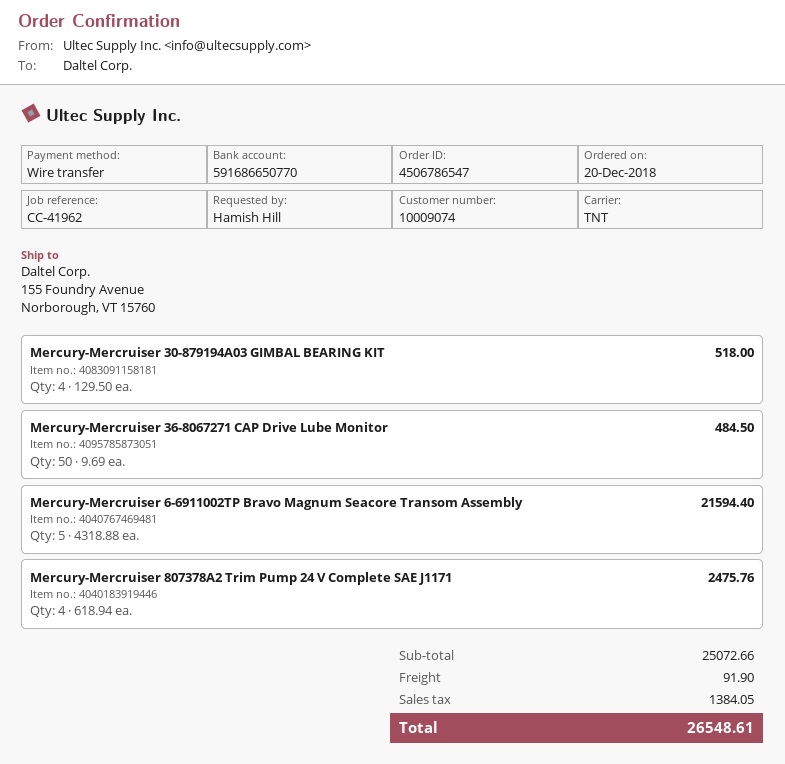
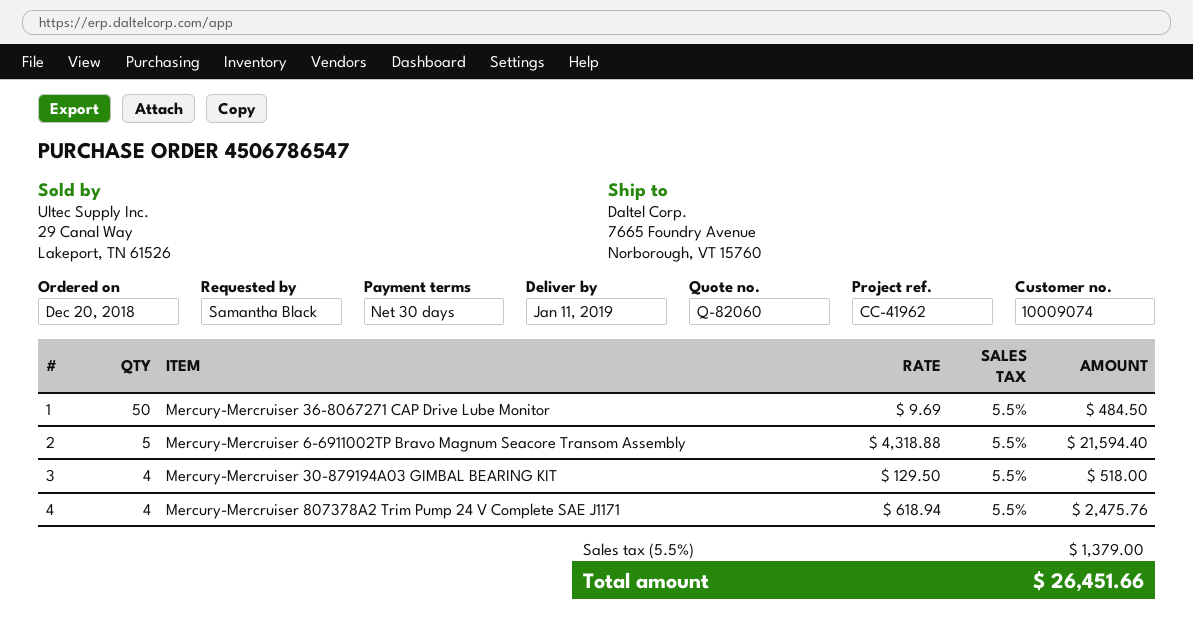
ordered by: Hamish Hill -> Samantha Black
ship to: 155 Foundry Avenue, Norborough, VT 15760 -> 7665 Foundry Avenue, Norborough, VT 15760
shipping: 91.90 -> none
tax: 1384.05 -> 1379.00
total: 26548.61 -> 26451.66

